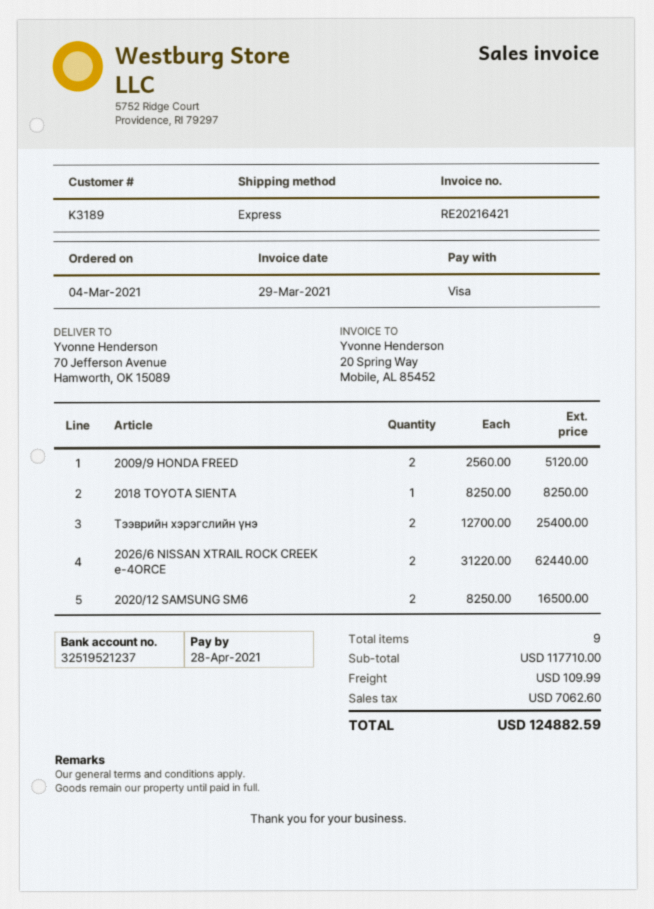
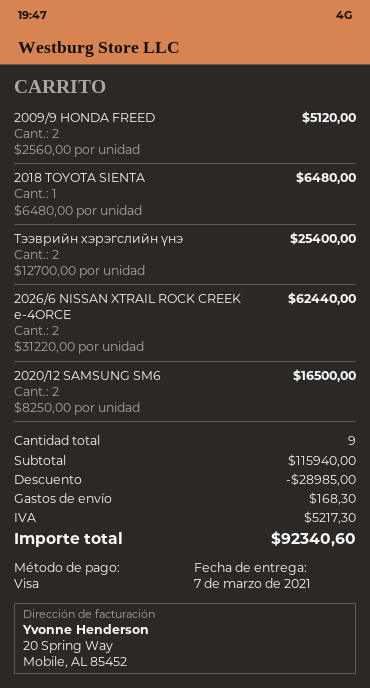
2018 TOYOTA SIENTA: 1 x 8250.00 = 8250.00 -> 1 x 6480.00 = 6480.00
subtotal: 117710.00 -> 115940.00
discount: none -> 28985.00
shipping: 109.99 -> 168.30
tax: 7062.60 -> 5217.30
total: 124882.59 -> 92340.60

